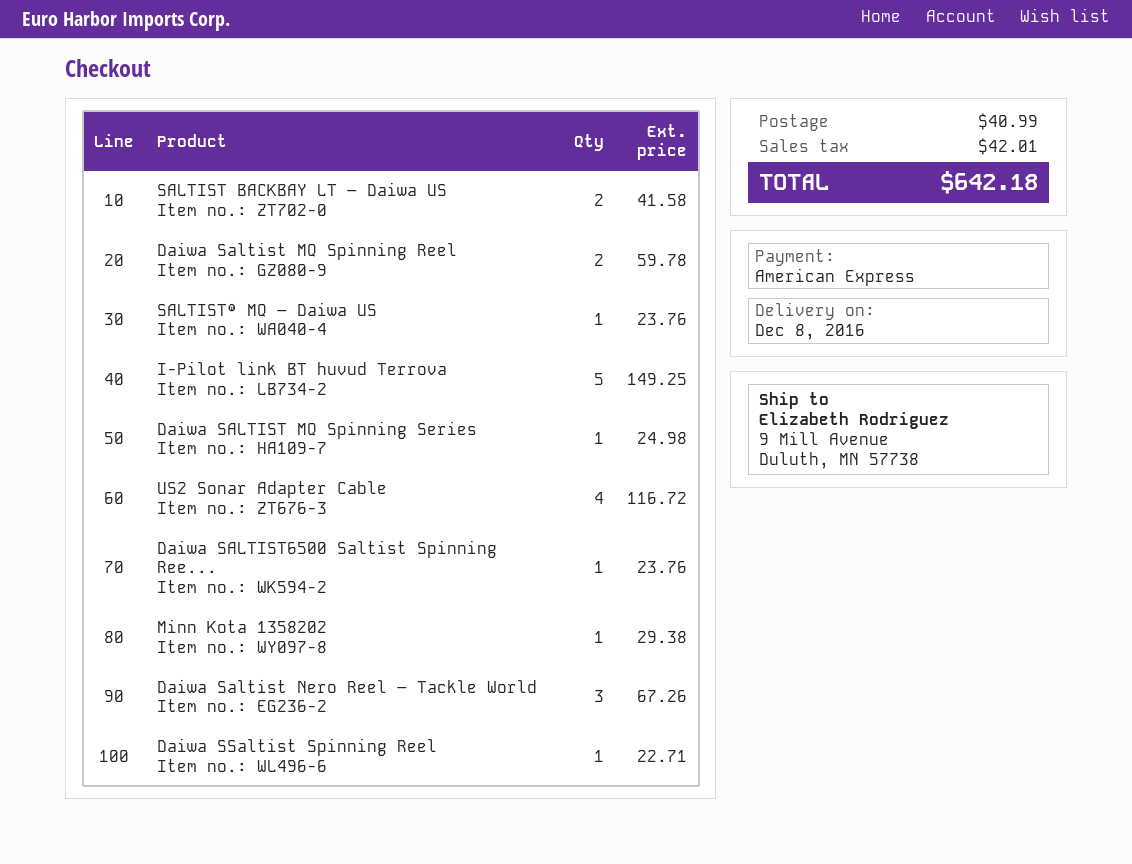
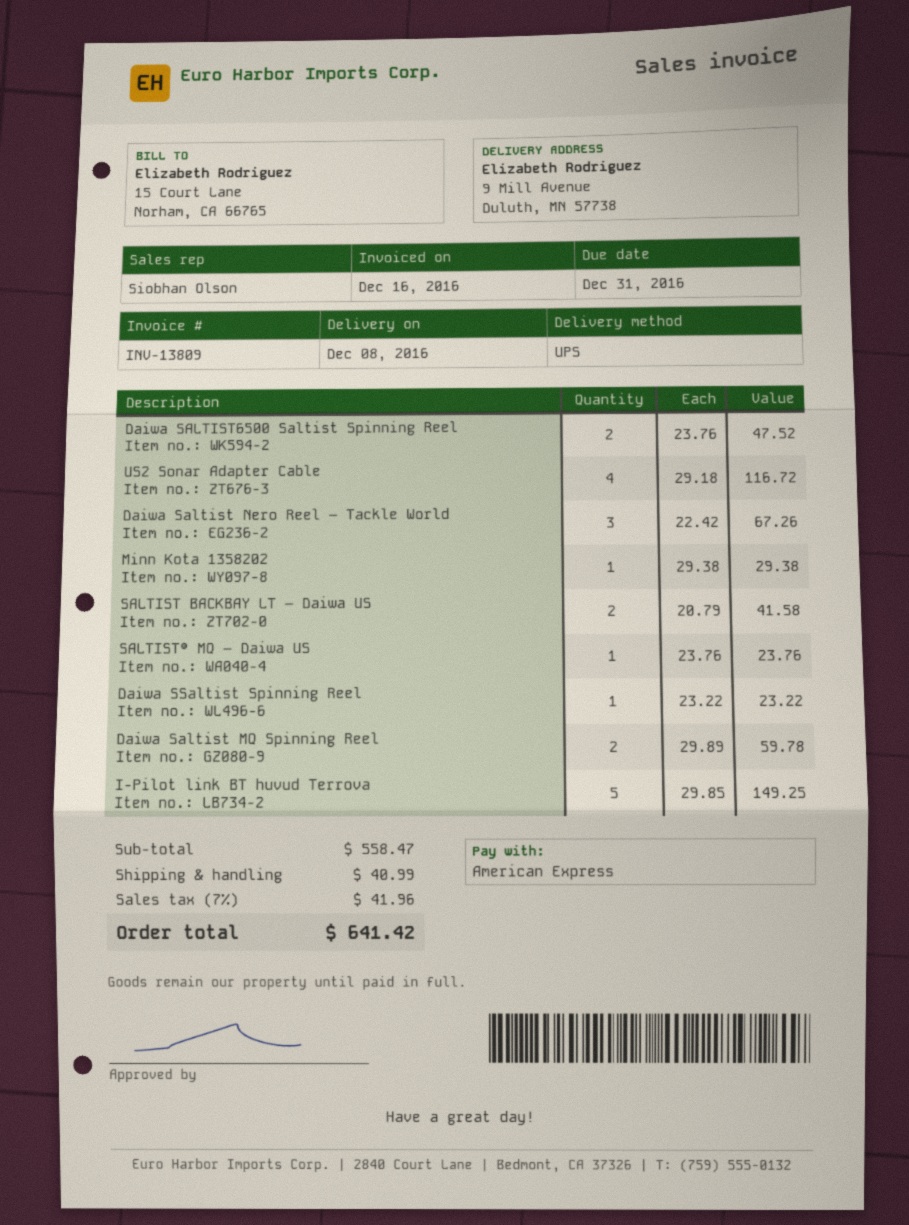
Daiwa SALTIST MQ Spinning Series: 1 for 24.98 -> none
Daiwa SALTIST6500 Saltist Spinning Ree...: 1 for 23.76 -> 2 for 47.52
Daiwa SSaltist Spinning Reel: 1 for 22.71 -> 1 for 23.22
tax: 42.01 -> 41.96
total: 642.18 -> 641.42

